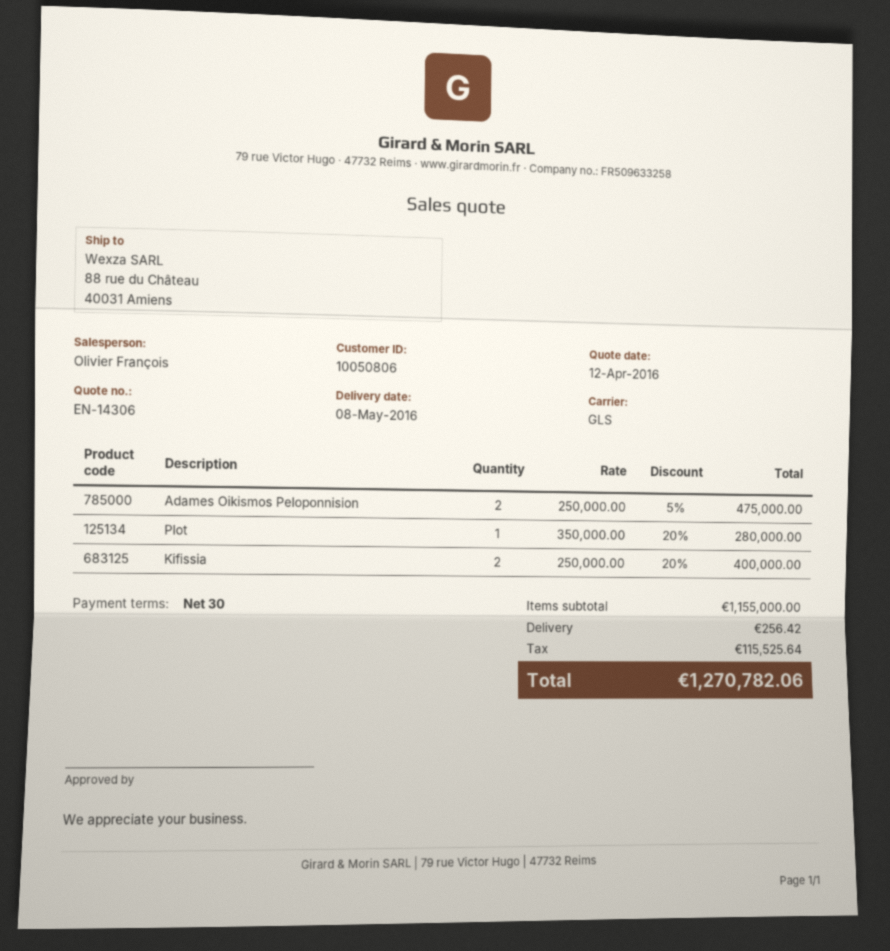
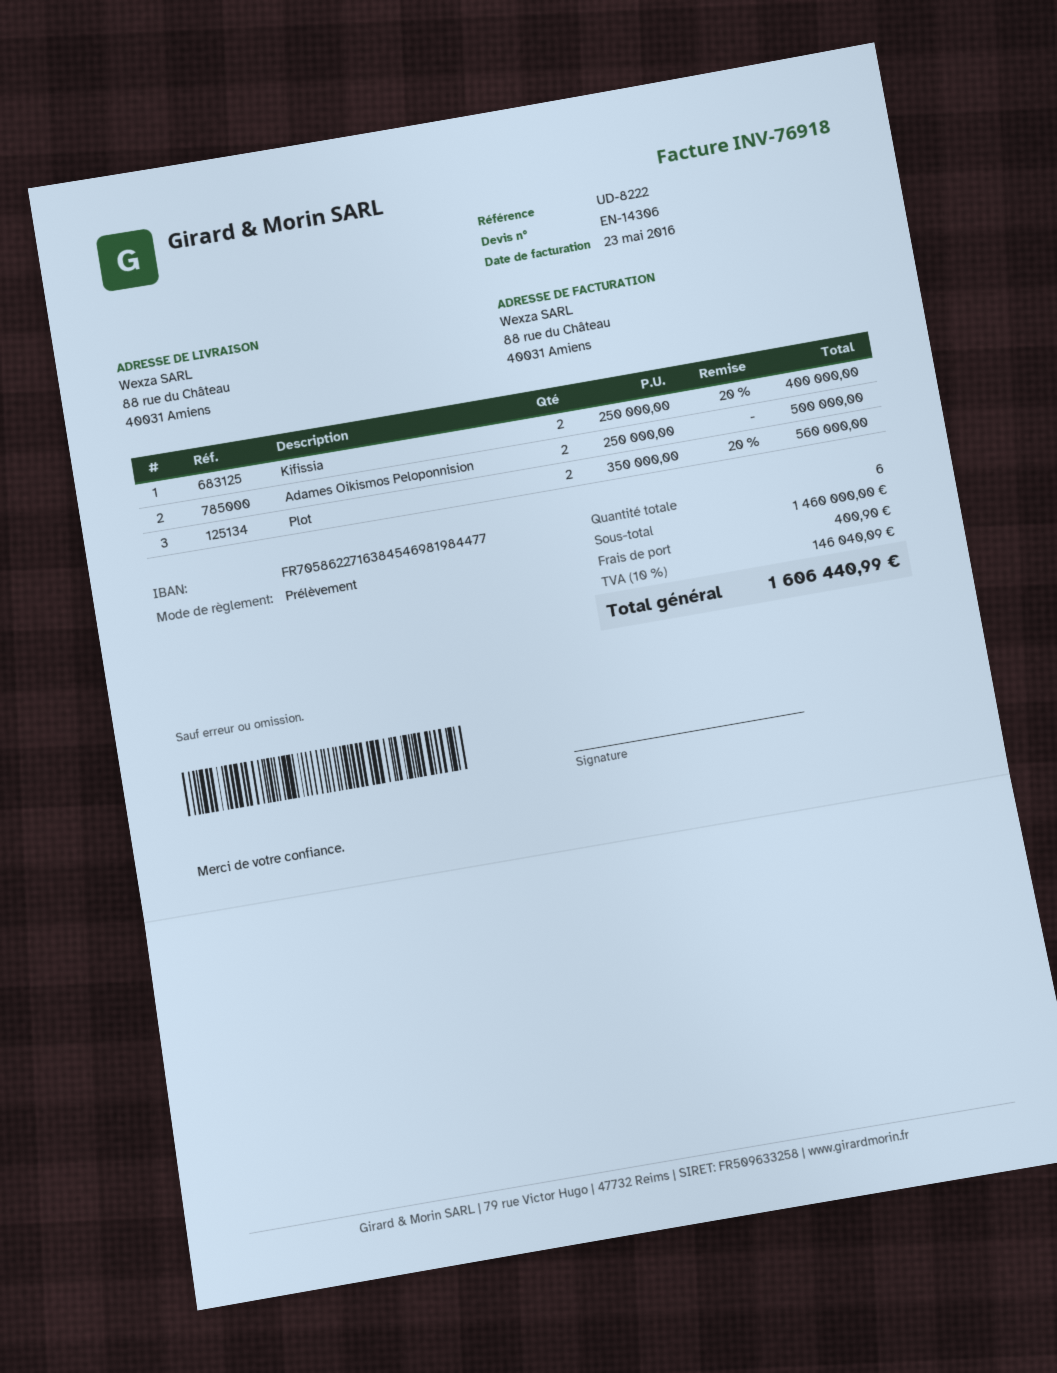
Adames Oikismos Peloponnision: 2 x 250000.00 - 5% = 475000.00 -> 2 x 250000.00 = 500000.00
Plot: 1 x 350000.00 - 20% = 280000.00 -> 2 x 350000.00 - 20% = 560000.00
subtotal: 1155000.00 -> 1460000.00
shipping: 256.42 -> 400.90
tax: 115525.64 -> 146040.09
total: 1270782.06 -> 1606440.99

